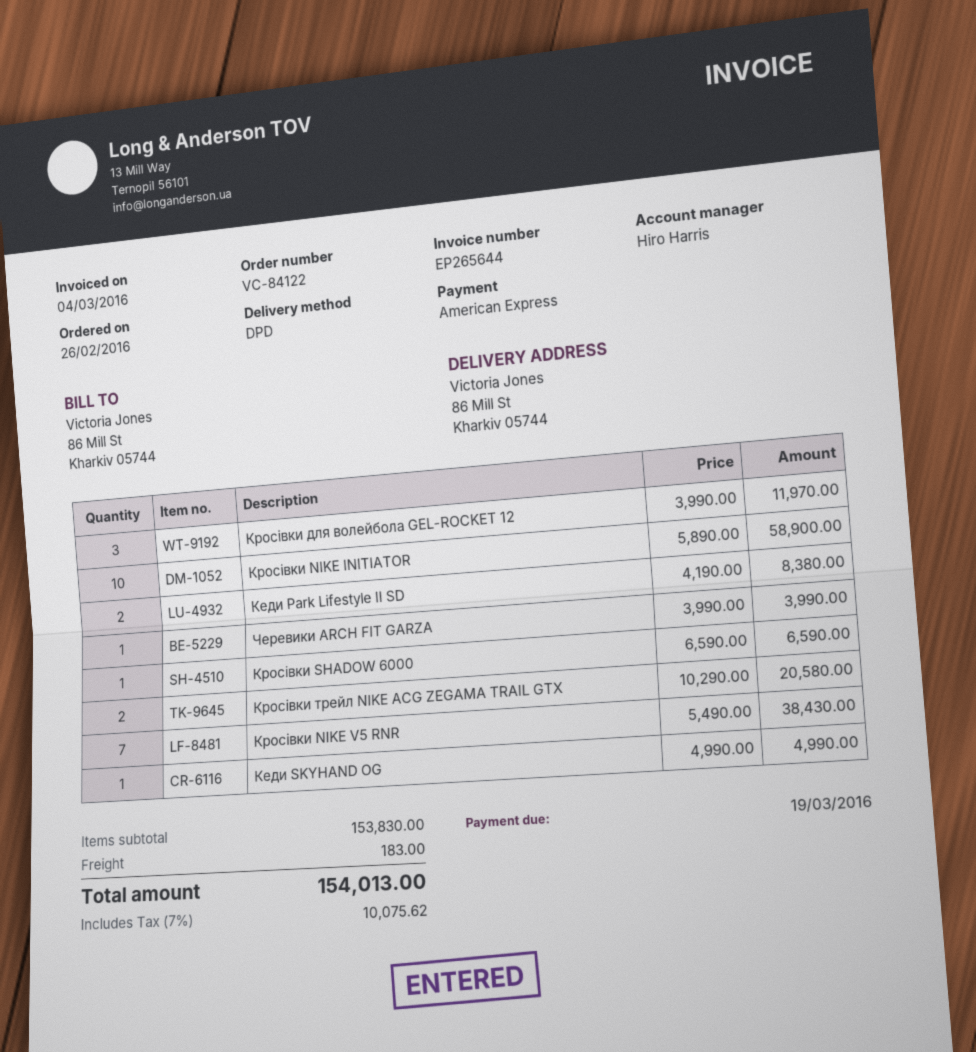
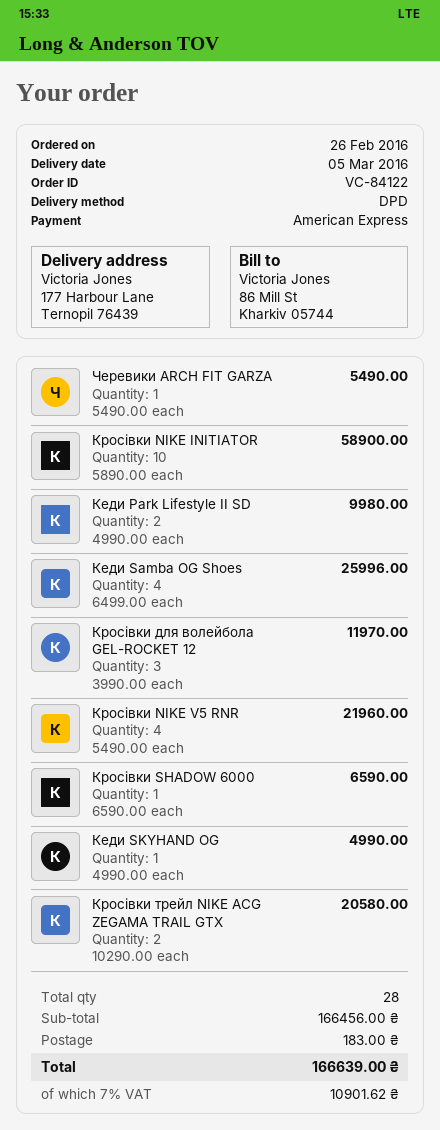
ship to: 86 Mill St, Kharkiv 05744 -> 177 Harbour Lane, Ternopil 76439
Кеди Park Lifestyle II SD: 2 x 4190.00 = 8380.00 -> 2 x 4990.00 = 9980.00
Черевики ARCH FIT GARZA: 1 x 3990.00 = 3990.00 -> 1 x 5490.00 = 5490.00
Кросівки NIKE V5 RNR: 7 x 5490.00 = 38430.00 -> 4 x 5490.00 = 21960.00
Кеди Samba OG Shoes: none -> 4 x 6499.00 = 25996.00
subtotal: 153830.00 -> 166456.00
tax: 7% = 10075.62 -> 7% = 10901.62
total: 154013.00 -> 166639.00

